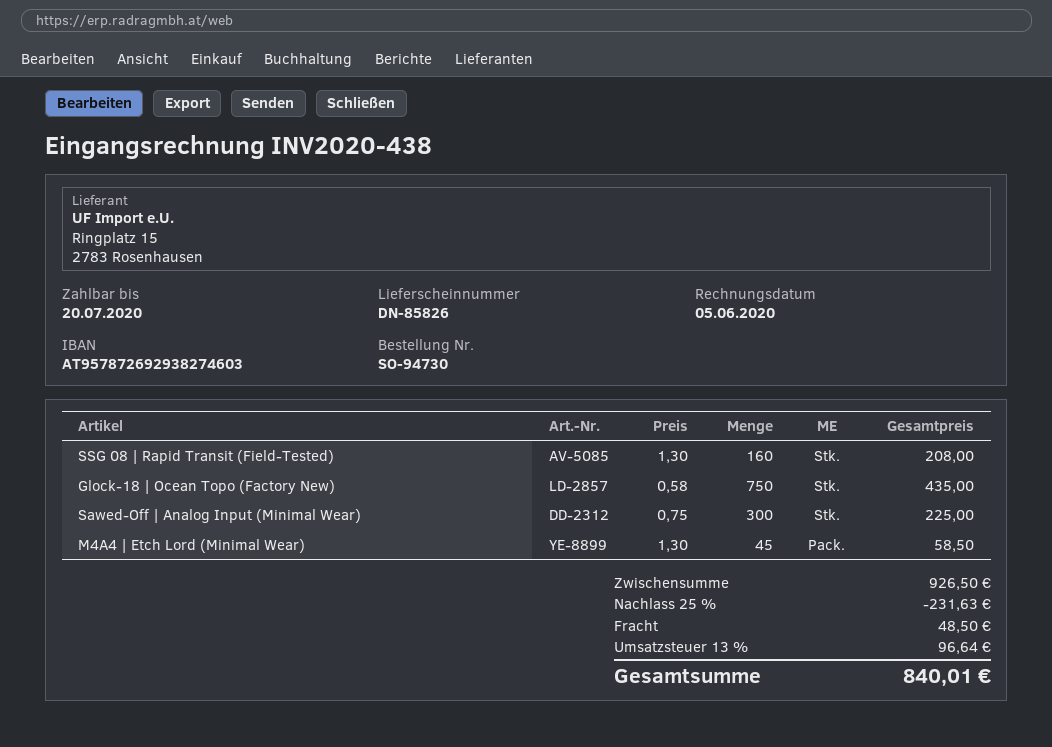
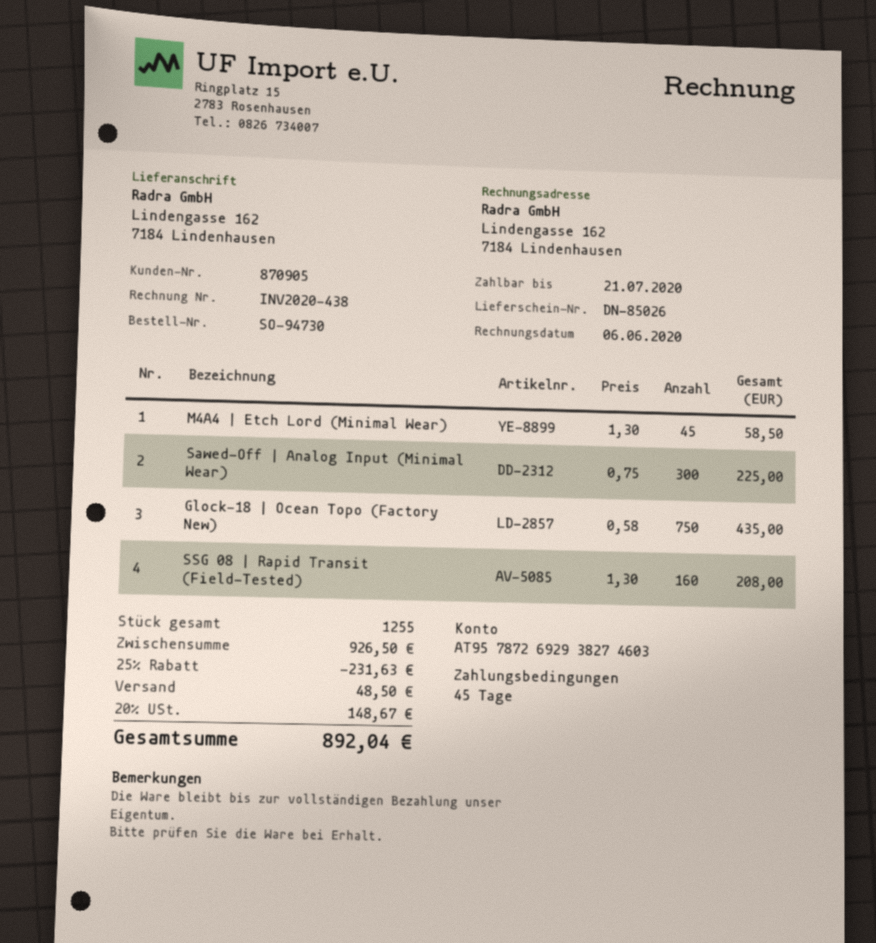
delivery note number: DN-85826 -> DN-85026
invoice date: 2020-06-05 -> 2020-06-06
due date: 2020-07-20 -> 2020-07-21
tax: 13% = 96.64 -> 20% = 148.67
total: 840.01 -> 892.04

